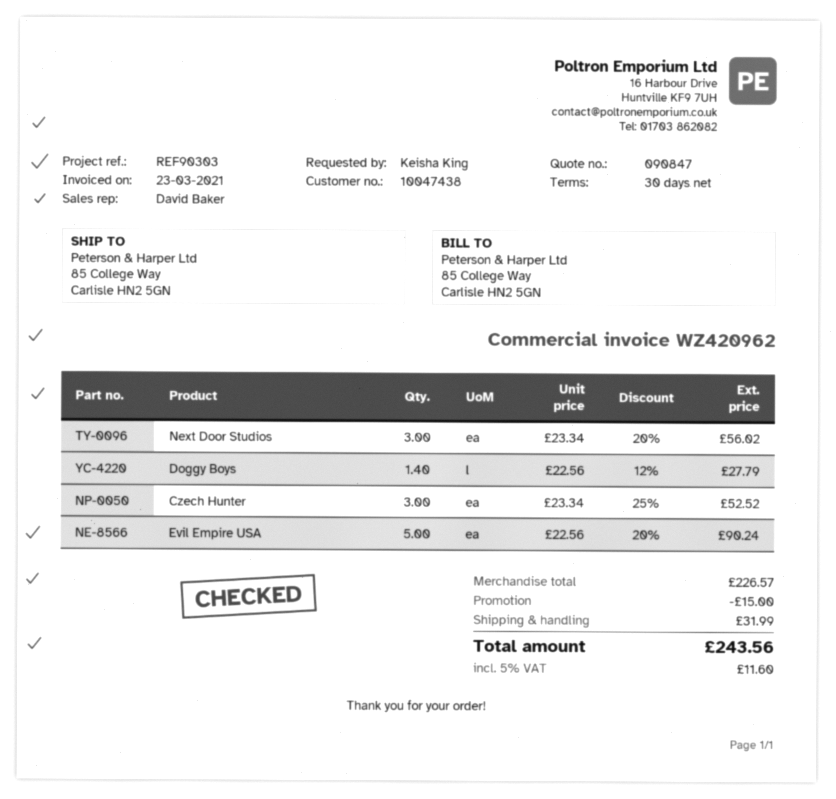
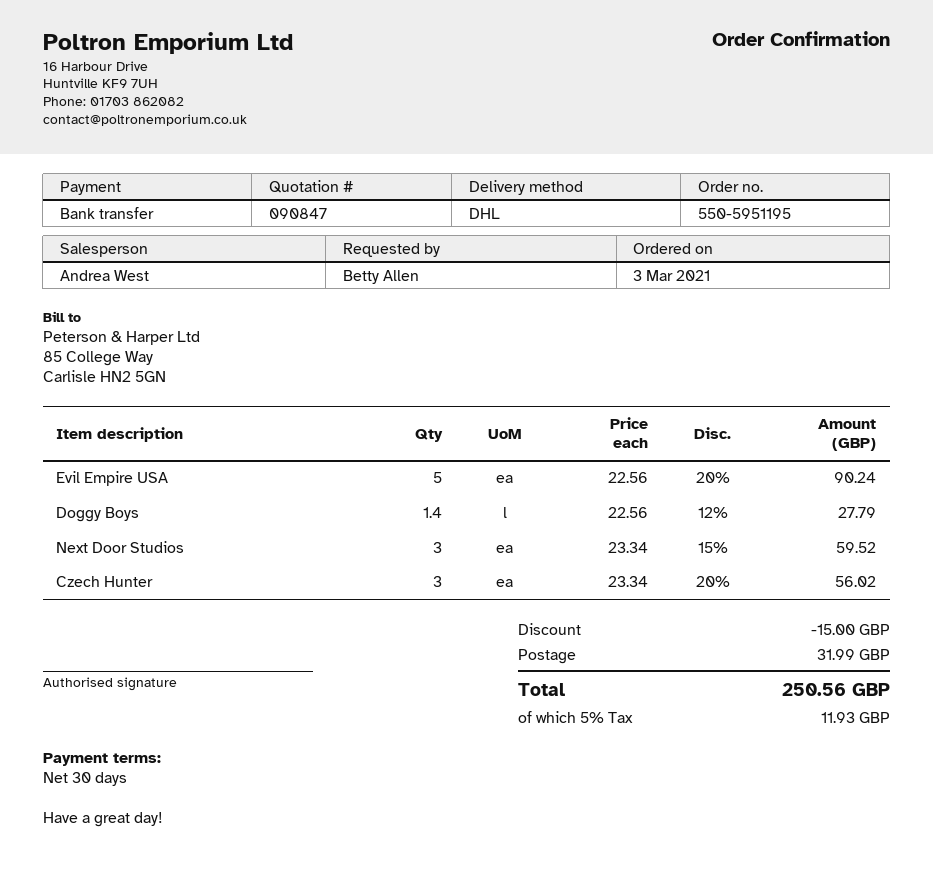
ordered by: Keisha King -> Betty Allen
sales rep: David Baker -> Andrea West
Next Door Studios: 3 x 23.34 - 20% = 56.02 -> 3 x 23.34 - 15% = 59.52
Czech Hunter: 3 x 23.34 - 25% = 52.52 -> 3 x 23.34 - 20% = 56.02
tax: 5% = 11.60 -> 5% = 11.93
total: 243.56 -> 250.56

